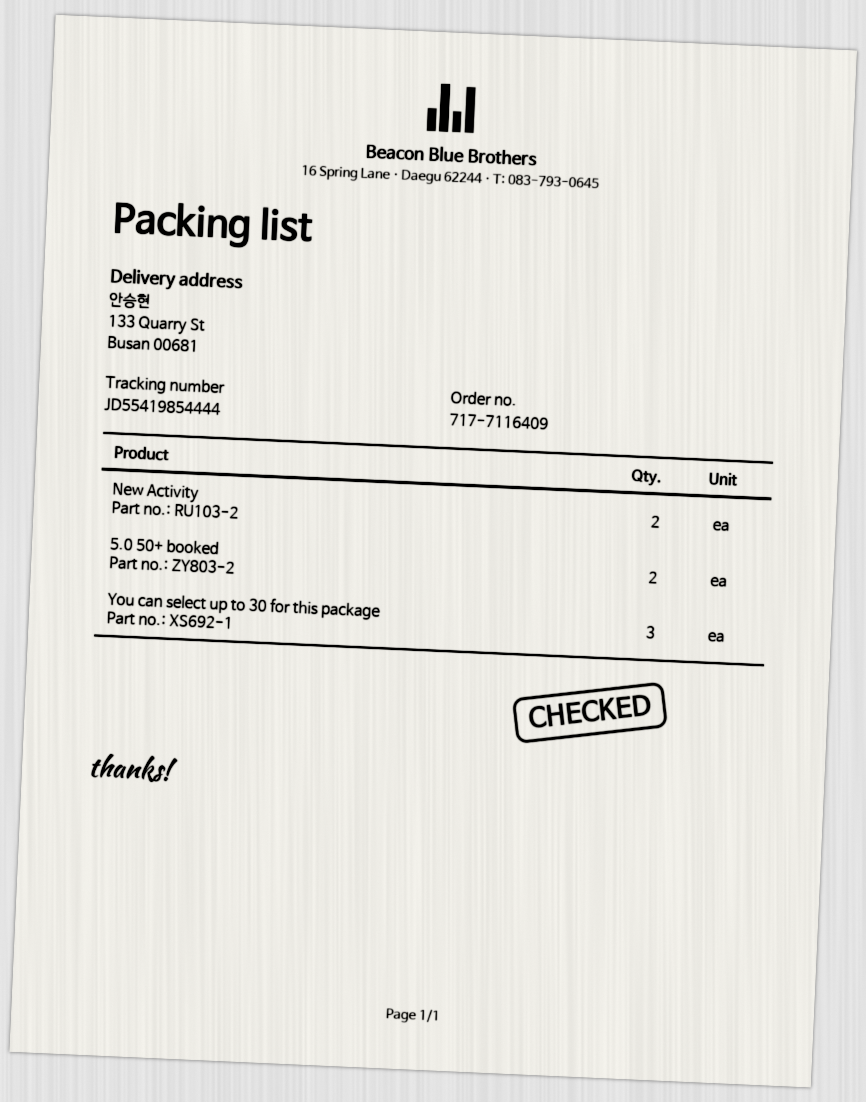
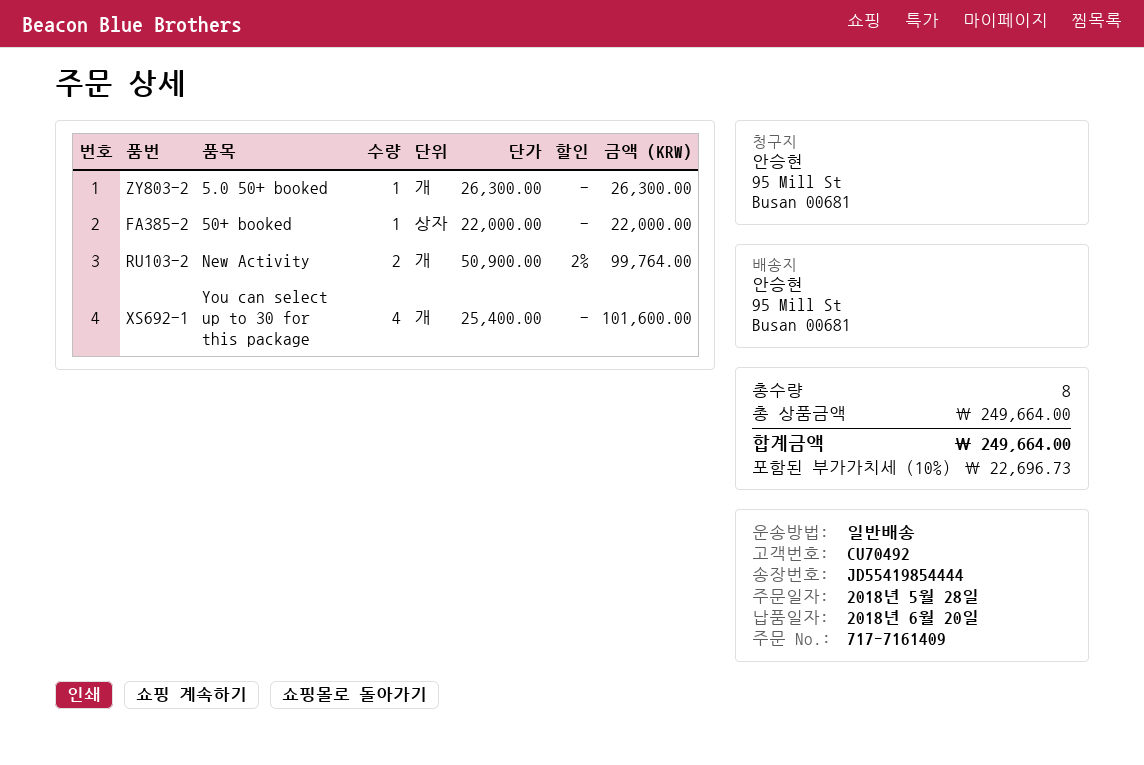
order number: 717-7116409 -> 717-7161409
ship to: 133 Quarry St, Busan 00681 -> 95 Mill St, Busan 00681
5.0 50+ booked: 2 -> 1
You can select up to 30 for this package: 3 -> 4
50+ booked: none -> 1

